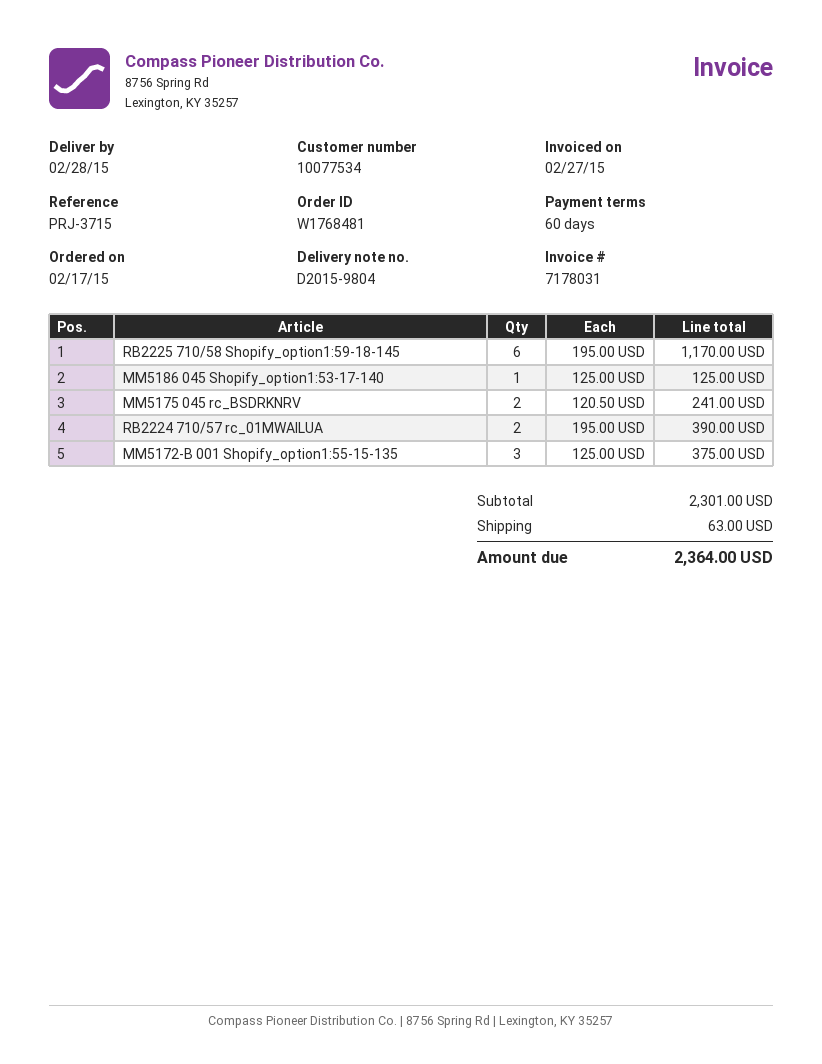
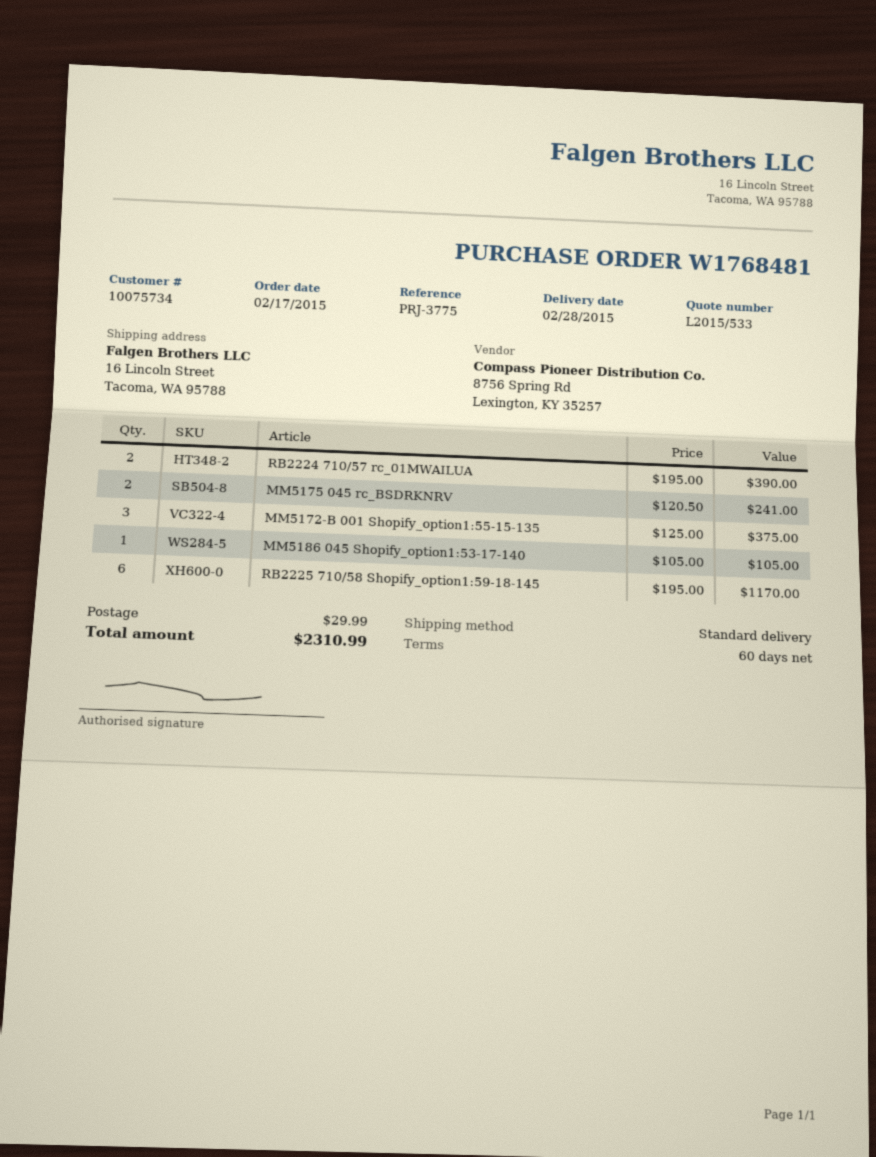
customer number: 10077534 -> 10075734
reference: PRJ-3715 -> PRJ-3775
MM5186 045 Shopify_option1:53-17-140: 1 x 125.00 = 125.00 -> 1 x 105.00 = 105.00
shipping: 63.00 -> 29.99
total: 2364.00 -> 2310.99

